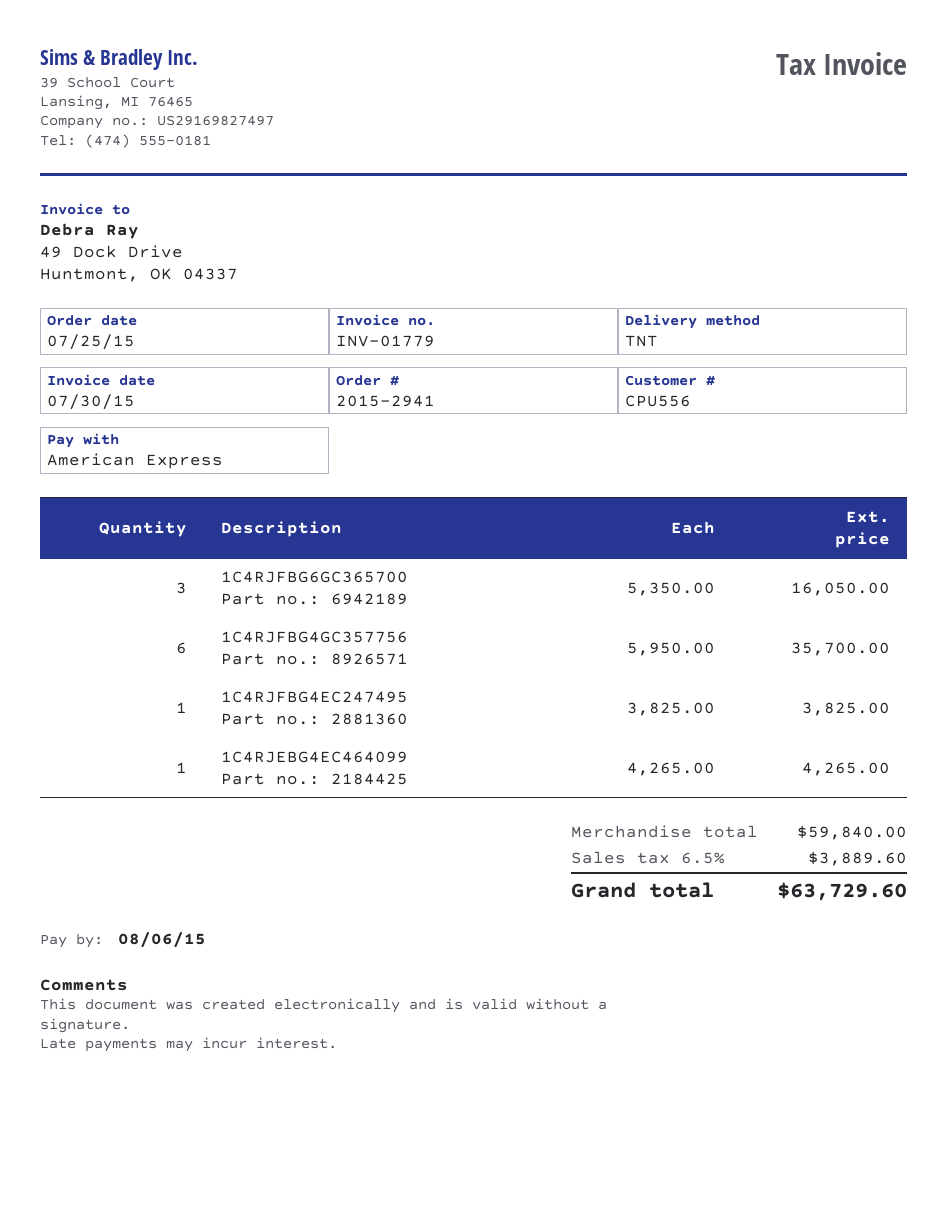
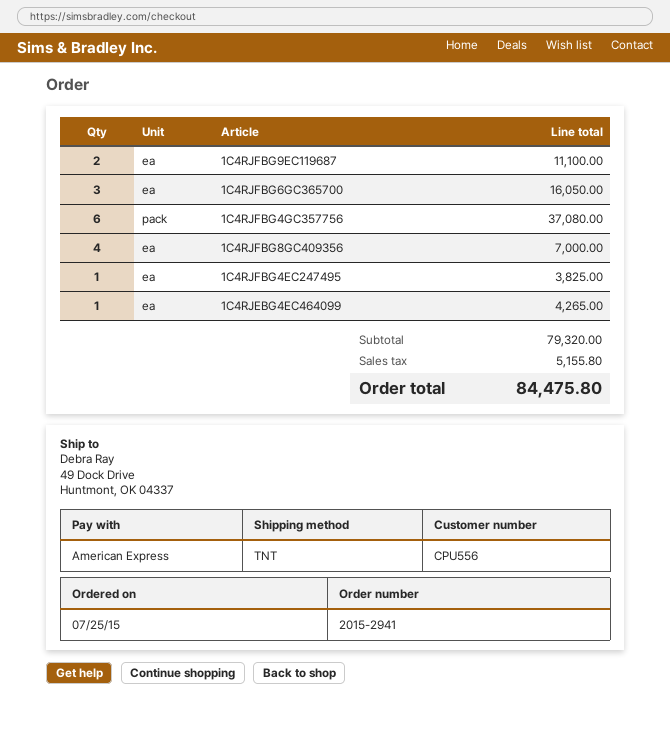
1C4RJFBG4GC357756: 6 for 35700.00 -> 6 for 37080.00
1C4RJFBG9EC119687: none -> 2 for 11100.00
1C4RJFBG8GC409356: none -> 4 for 7000.00
subtotal: 59840.00 -> 79320.00
tax: 3889.60 -> 5155.80
total: 63729.60 -> 84475.80

